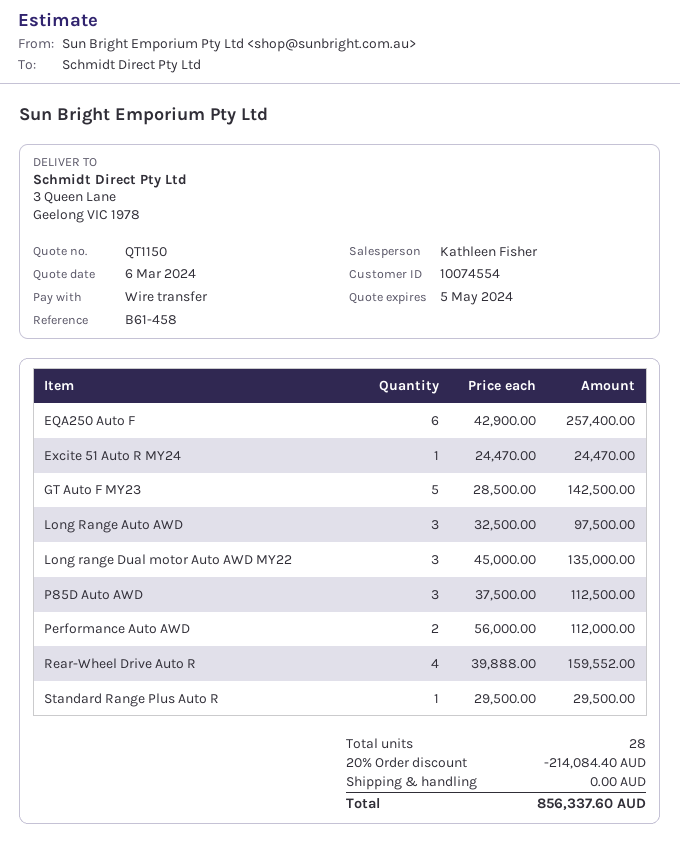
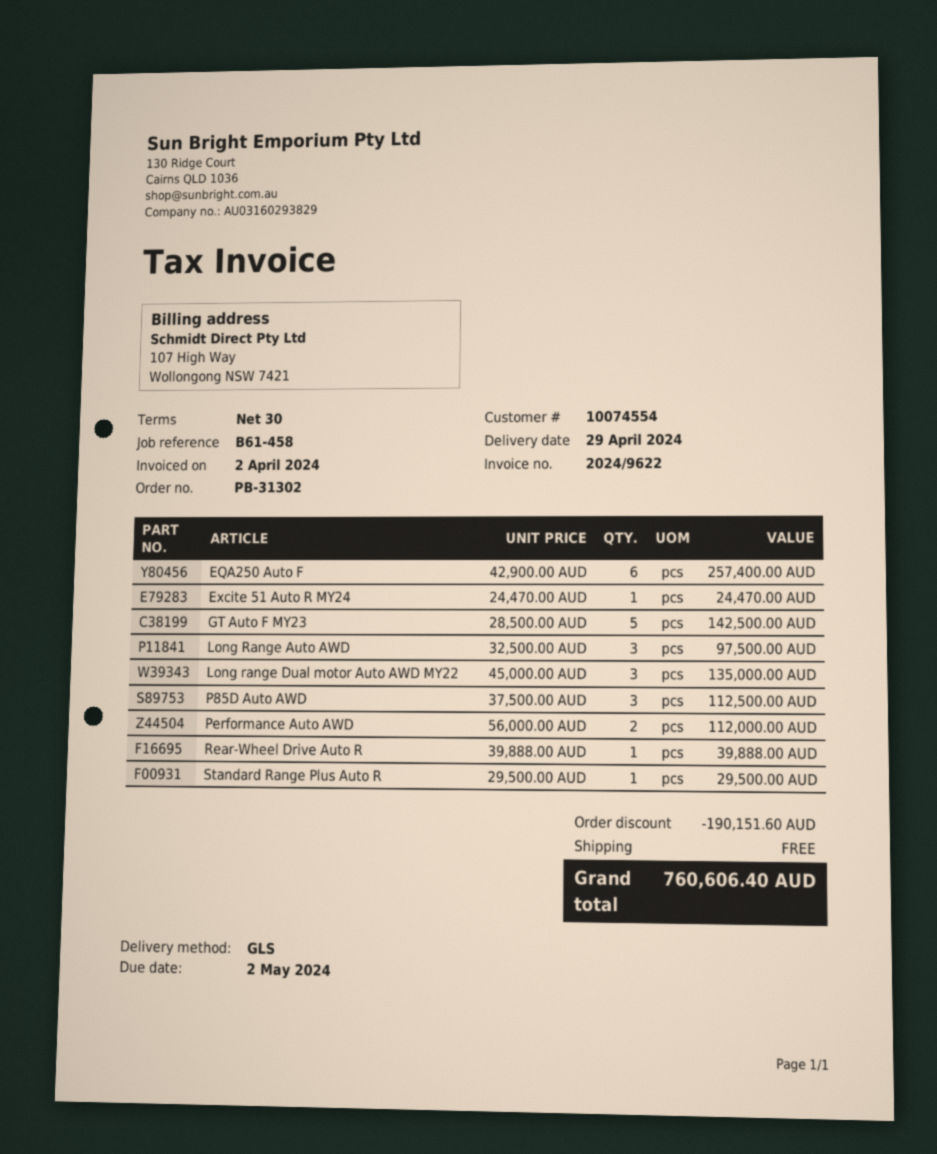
Rear-Wheel Drive Auto R: 4 x 39888.00 = 159552.00 -> 1 x 39888.00 = 39888.00
discount: 214084.40 -> 190151.60
total: 856337.60 -> 760606.40

